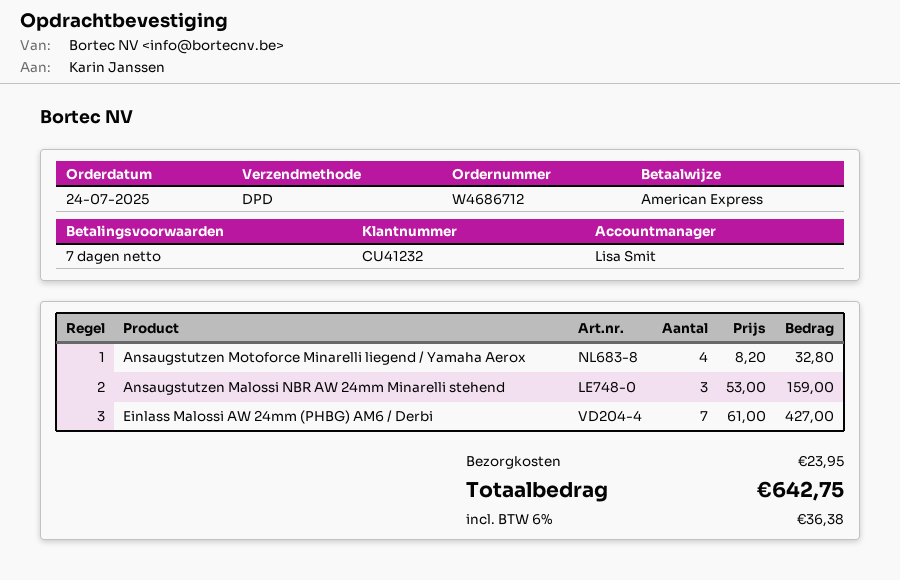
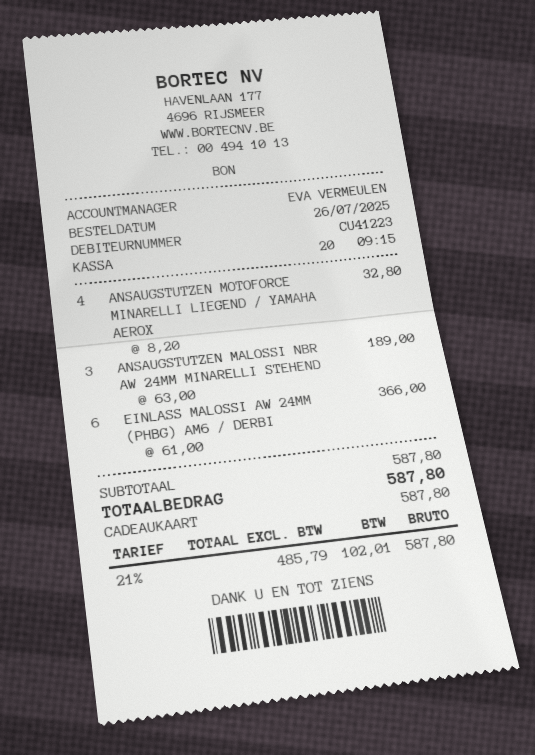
order date: 2025-07-24 -> 2025-07-26
customer number: CU41232 -> CU41223
sales rep: Lisa Smit -> EVA VERMEULEN
payment method: American Express -> gift card
Ansaugstutzen Malossi NBR AW 24mm Minarelli stehend: 3 x 53.00 = 159.00 -> 3 x 63.00 = 189.00
Einlass Malossi AW 24mm (PHBG) AM6 / Derbi: 7 x 61.00 = 427.00 -> 6 x 61.00 = 366.00
shipping: 23.95 -> none
tax: 6% = 36.38 -> 21% = 102.01
total: 642.75 -> 587.80

